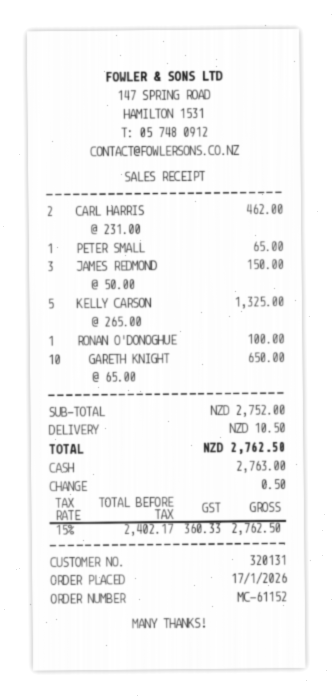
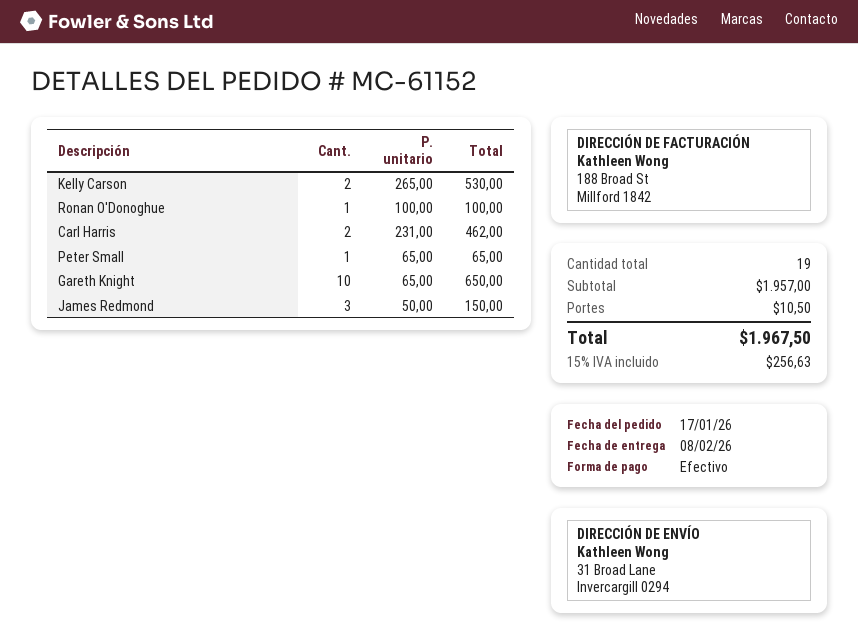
KELLY CARSON: 5 x 265.00 = 1325.00 -> 2 x 265.00 = 530.00
subtotal: 2752.00 -> 1957.00
tax: 15% = 360.33 -> 15% = 256.63
total: 2762.50 -> 1967.50

